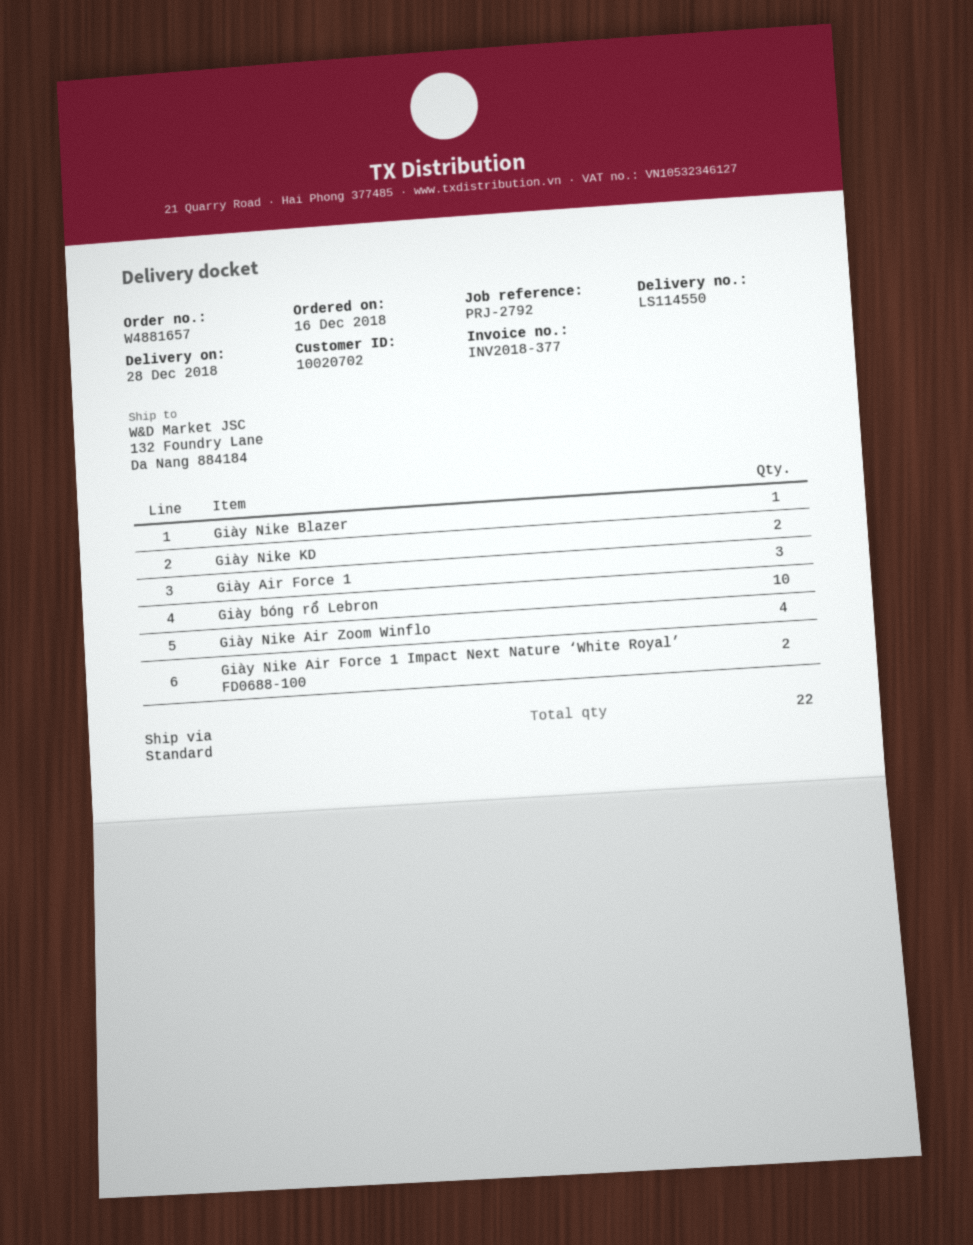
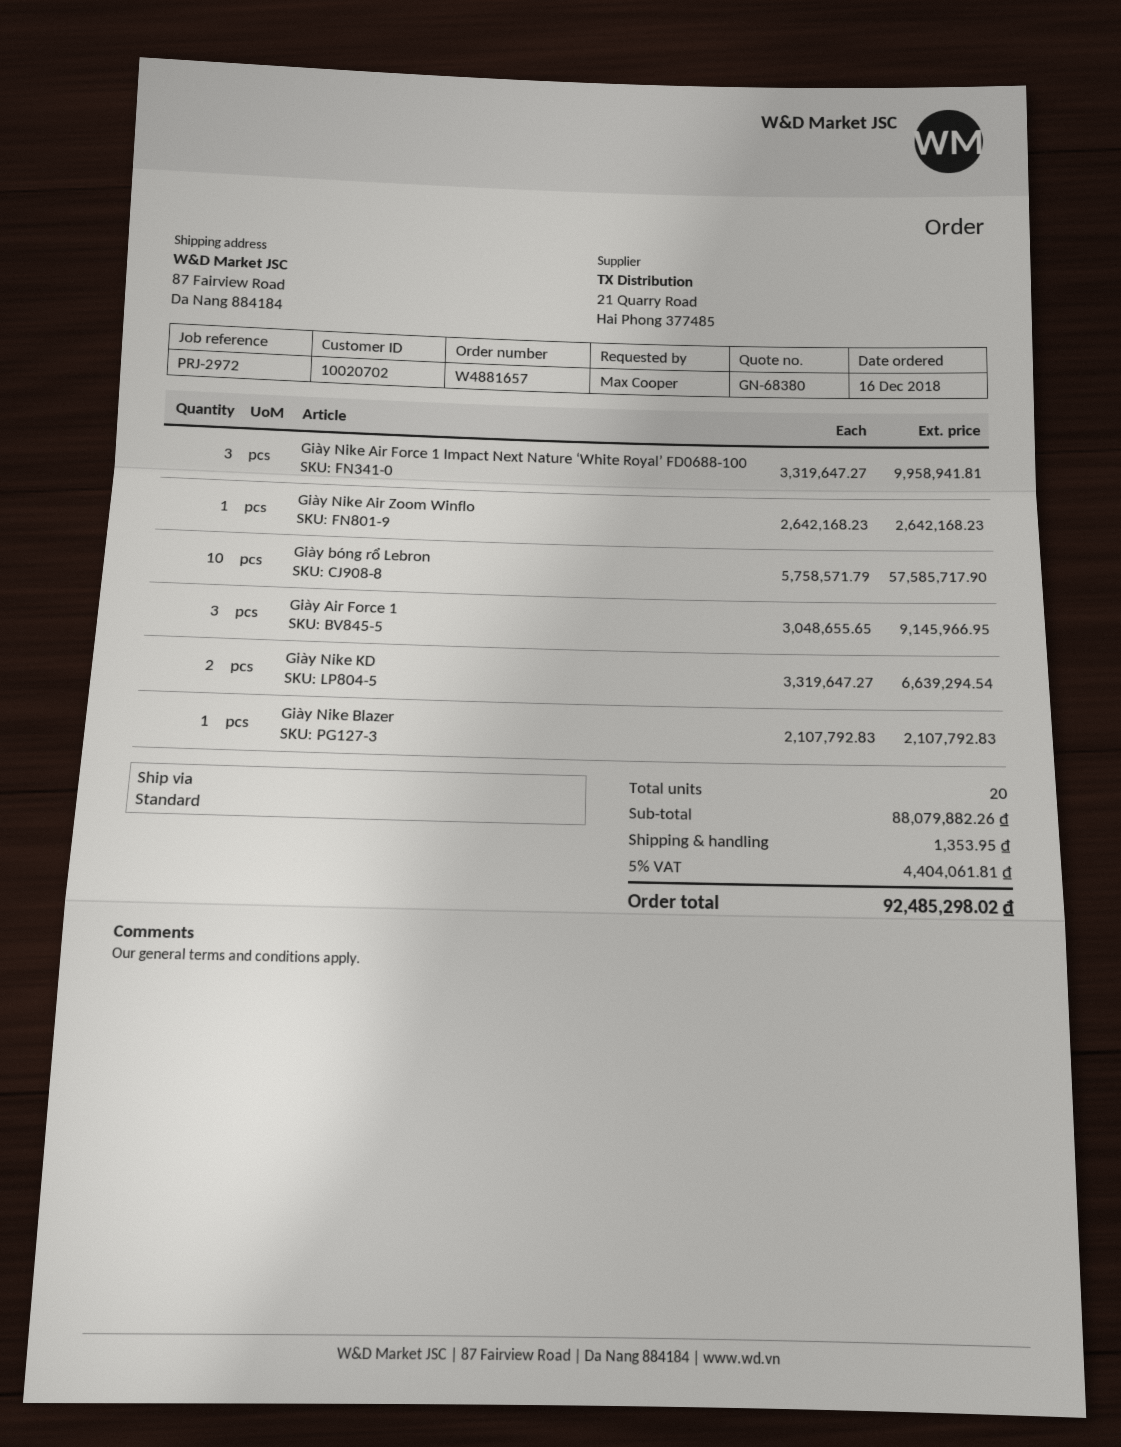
reference: PRJ-2792 -> PRJ-2972
ship to: 132 Foundry Lane, Da Nang 884184 -> 87 Fairview Road, Da Nang 884184
Giày Nike Air Zoom Winflo: 4 -> 1
Giày Nike Air Force 1 Impact Next Nature ‘White Royal’ FD0688-100: 2 -> 3
total quantity: 22 -> 20

